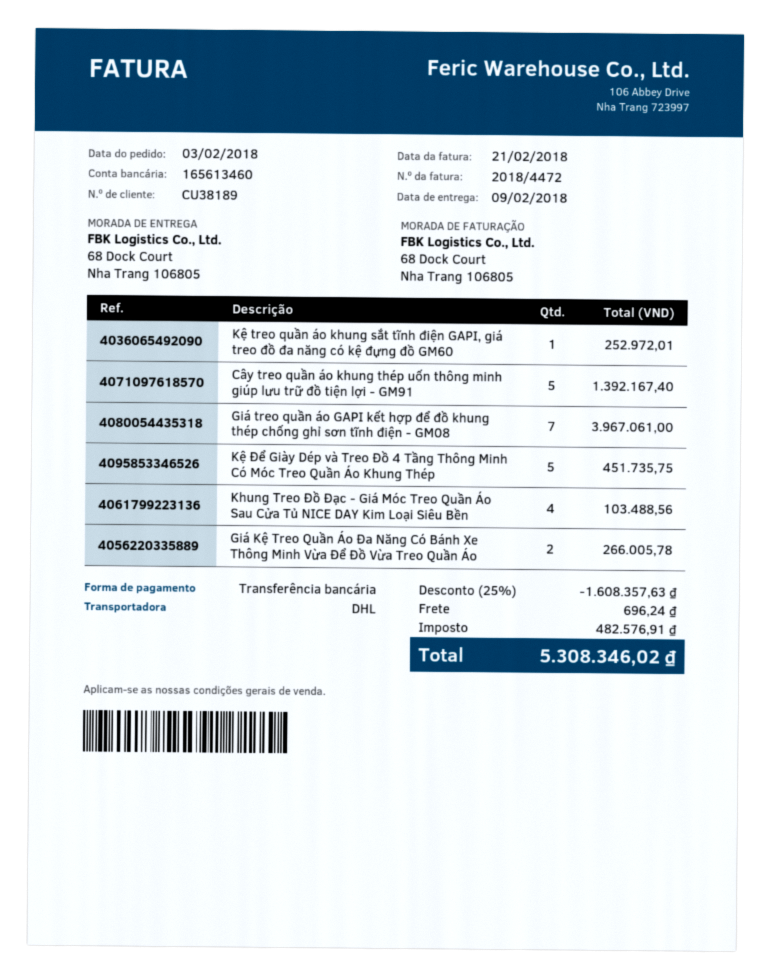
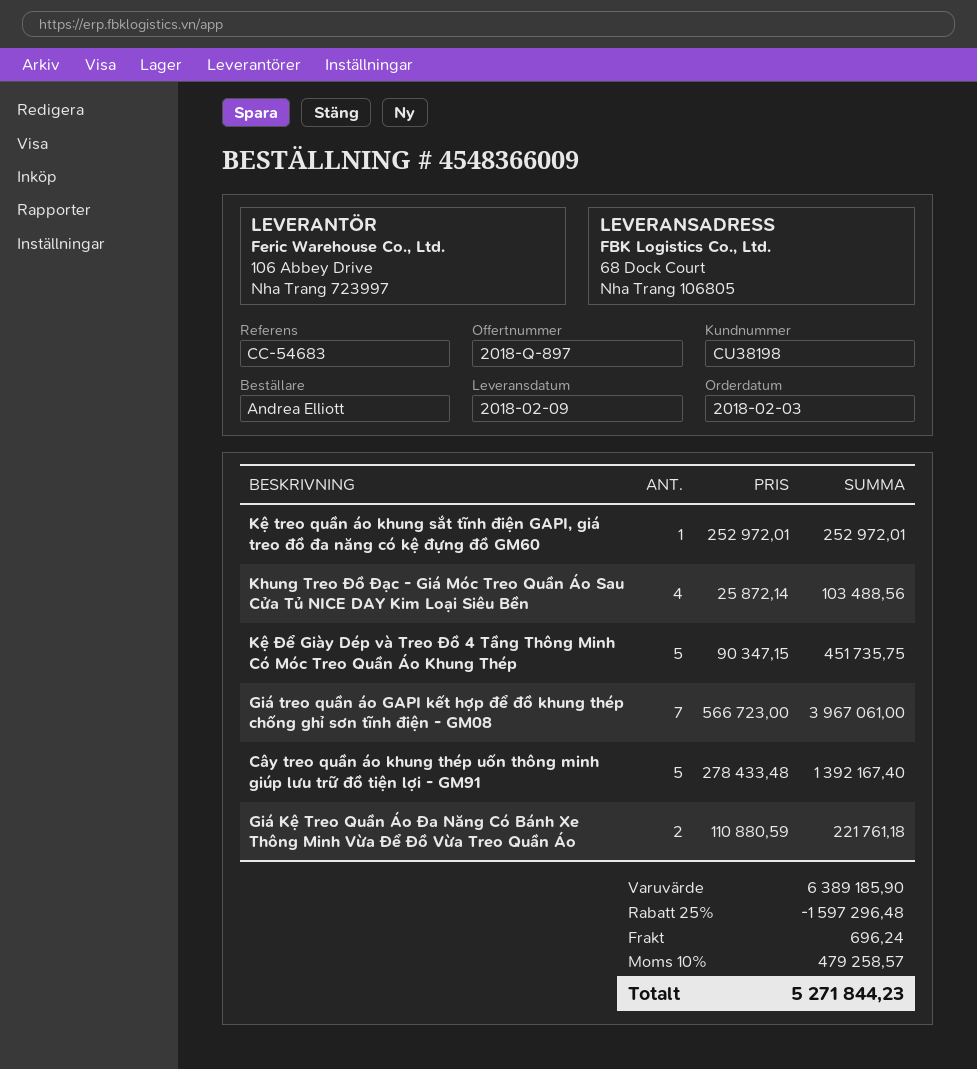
customer number: CU38189 -> CU38198
Giá Kệ Treo Quần Áo Đa Năng Có Bánh Xe Thông Minh Vừa Để Đồ Vừa Treo Quần Áo: 2 for 266005.78 -> 2 for 221761.18
discount: 25% = 1608357.63 -> 25% = 1597296.48
tax: 482576.91 -> 479258.57
total: 5308346.02 -> 5271844.23

